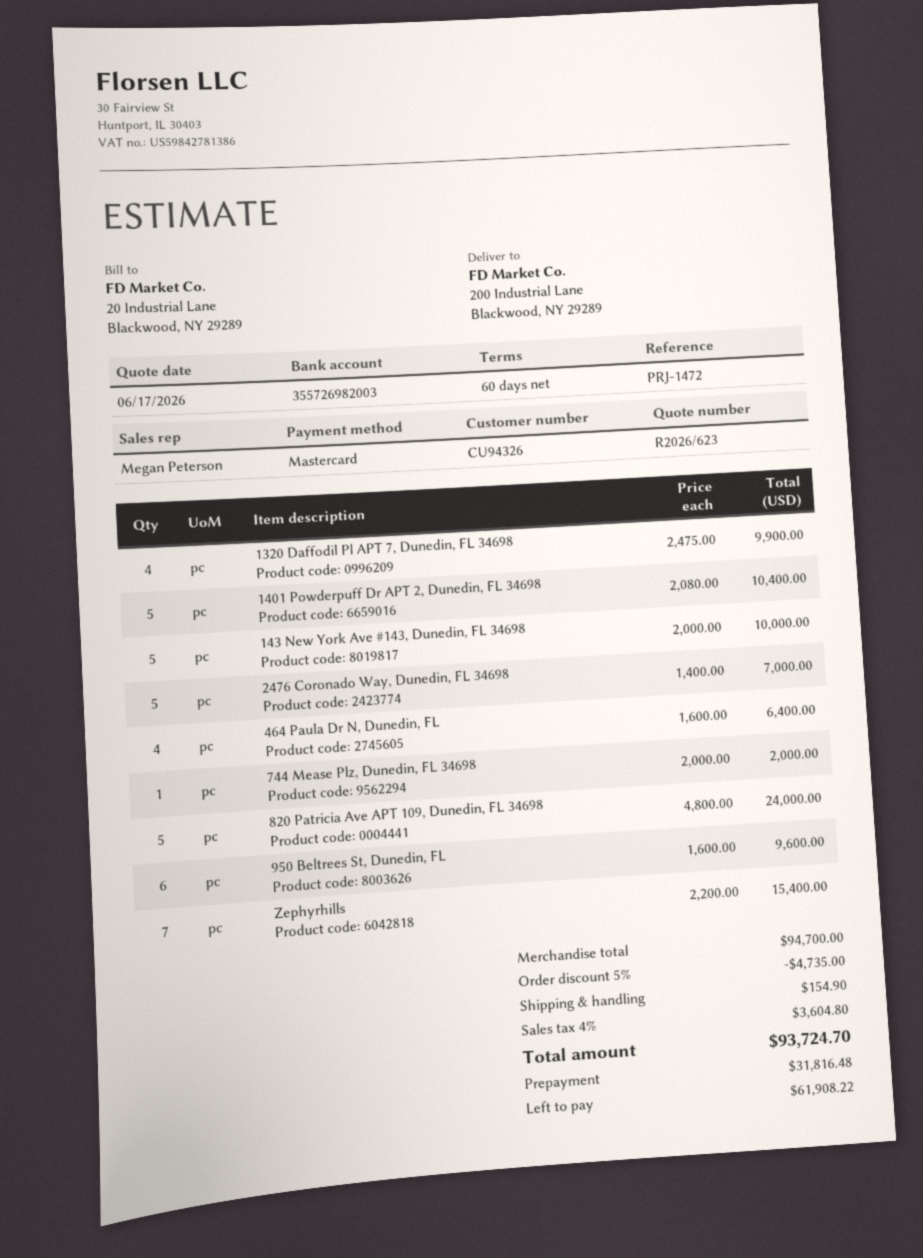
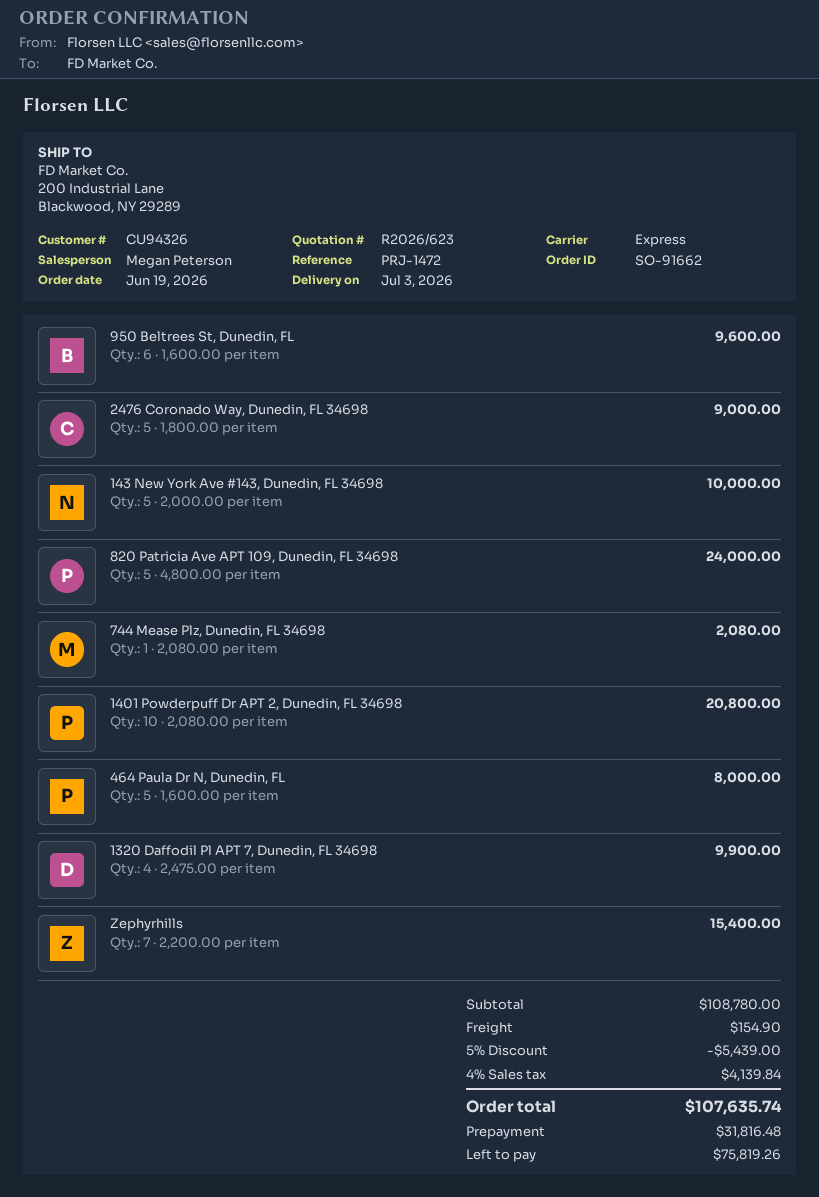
1401 Powderpuff Dr APT 2, Dunedin, FL 34698: 5 x 2080.00 = 10400.00 -> 10 x 2080.00 = 20800.00
2476 Coronado Way, Dunedin, FL 34698: 5 x 1400.00 = 7000.00 -> 5 x 1800.00 = 9000.00
464 Paula Dr N, Dunedin, FL: 4 x 1600.00 = 6400.00 -> 5 x 1600.00 = 8000.00
744 Mease Plz, Dunedin, FL 34698: 1 x 2000.00 = 2000.00 -> 1 x 2080.00 = 2080.00
subtotal: 94700.00 -> 108780.00
discount: 5% = 4735.00 -> 5% = 5439.00
tax: 4% = 3604.80 -> 4% = 4139.84
total: 93724.70 -> 107635.74
balance: 61908.22 -> 75819.26

